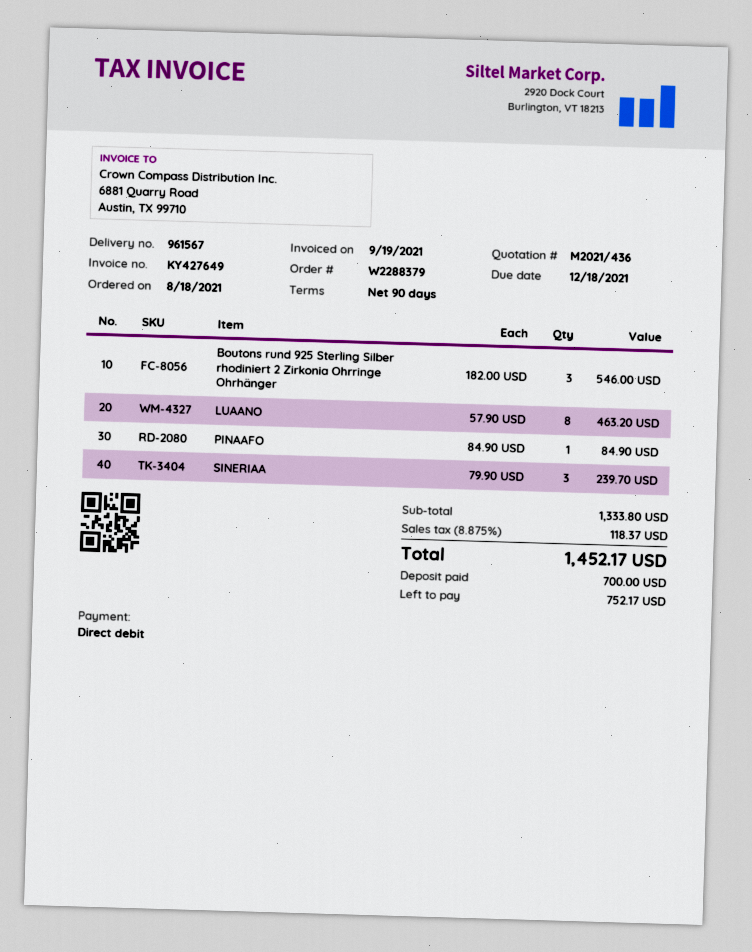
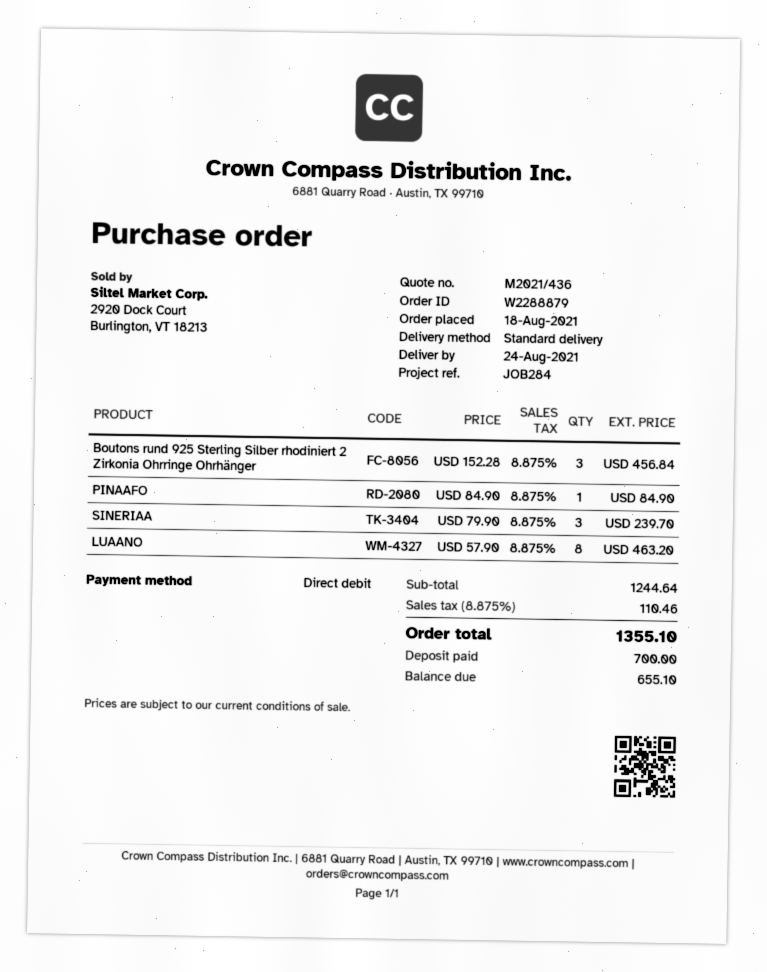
order number: W2288379 -> W2288879
Boutons rund 925 Sterling Silber rhodiniert 2 Zirkonia Ohrringe Ohrhänger: 3 x 182.00 = 546.00 -> 3 x 152.28 = 456.84
subtotal: 1333.80 -> 1244.64
tax: 8.875% = 118.37 -> 8.875% = 110.46
total: 1452.17 -> 1355.10
balance: 752.17 -> 655.10

